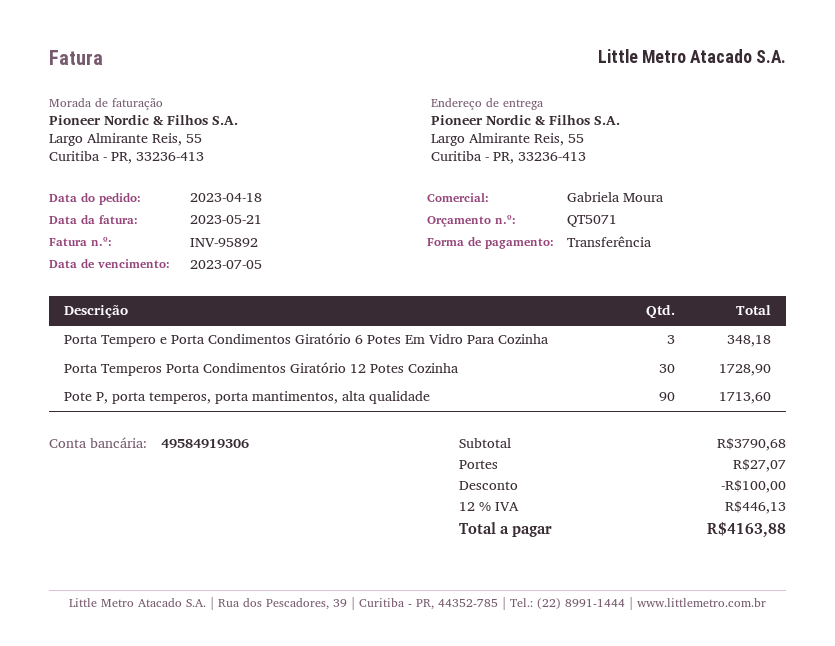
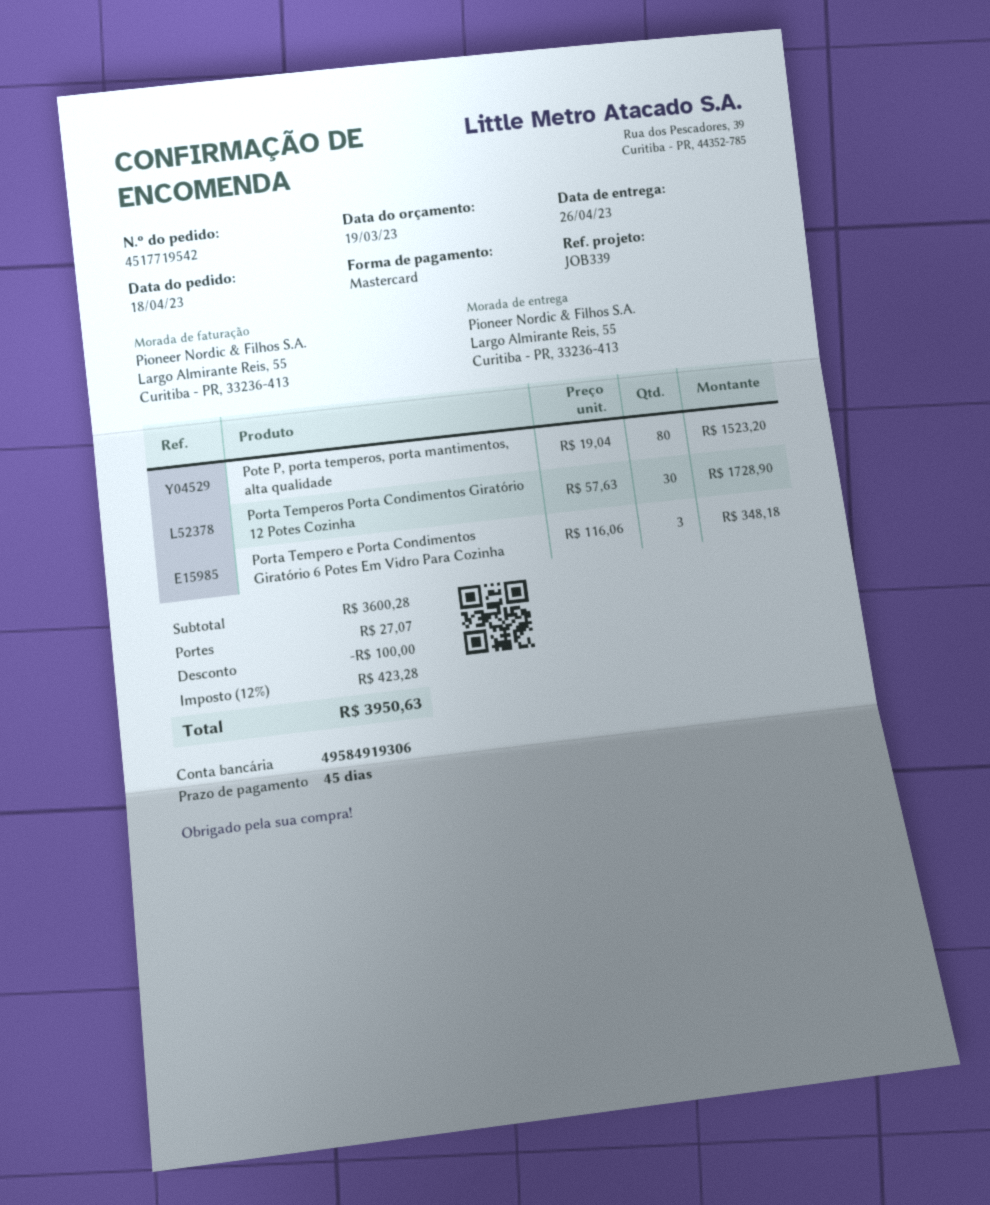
payment method: bank transfer -> Mastercard
Pote P, porta temperos, porta mantimentos, alta qualidade: 90 for 1713.60 -> 80 for 1523.20
subtotal: 3790.68 -> 3600.28
tax: 12% = 446.13 -> 12% = 423.28
total: 4163.88 -> 3950.63

